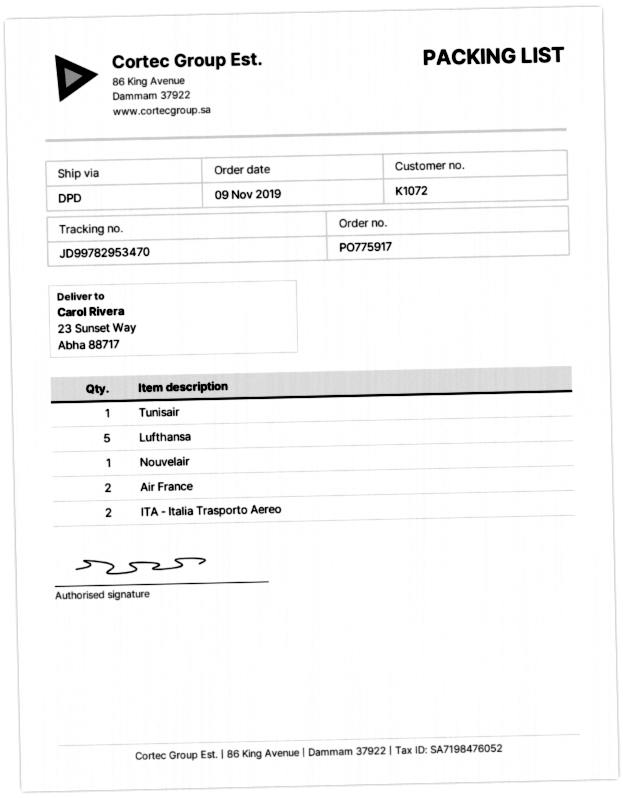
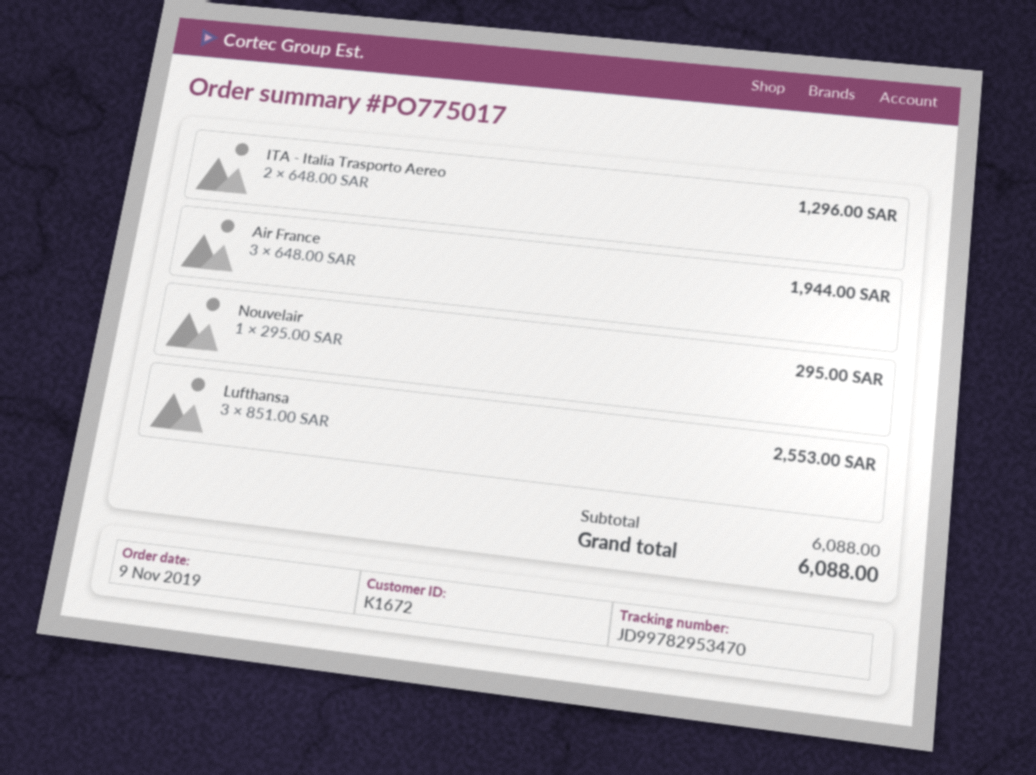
order number: PO775917 -> PO775017
customer number: K1072 -> K1672
Tunisair: 1 -> none
Lufthansa: 5 -> 3
Air France: 2 -> 3

